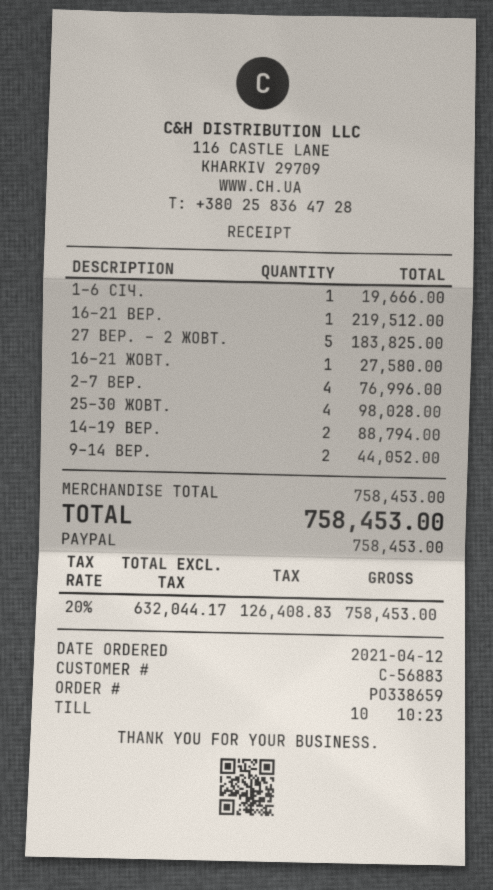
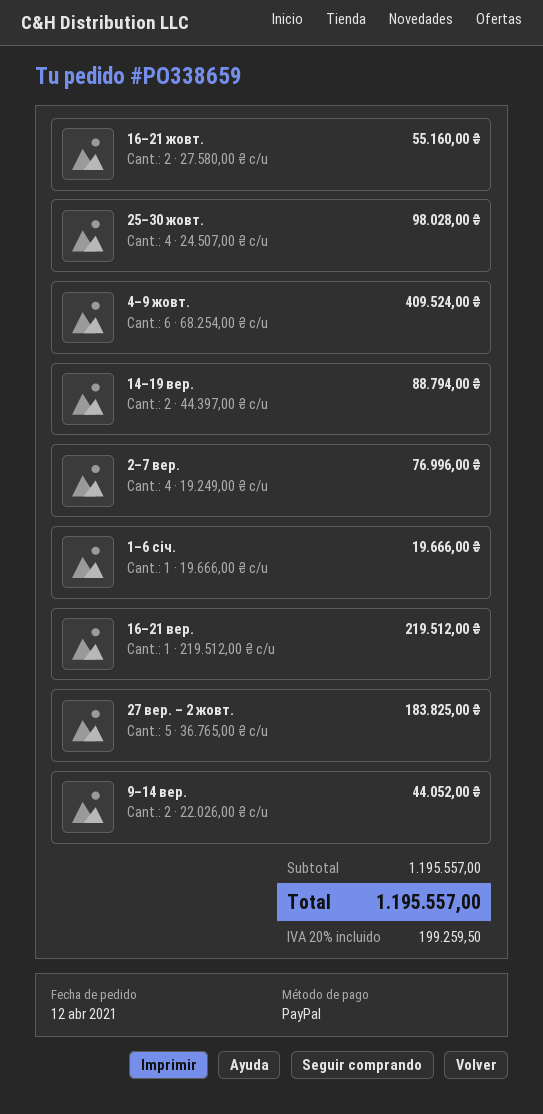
16–21 ЖОВТ.: 1 for 27580.00 -> 2 for 55160.00
4–9 жовт.: none -> 6 for 409524.00
subtotal: 758453.00 -> 1195557.00
tax: 20% = 126408.83 -> 20% = 199259.50
total: 758453.00 -> 1195557.00

